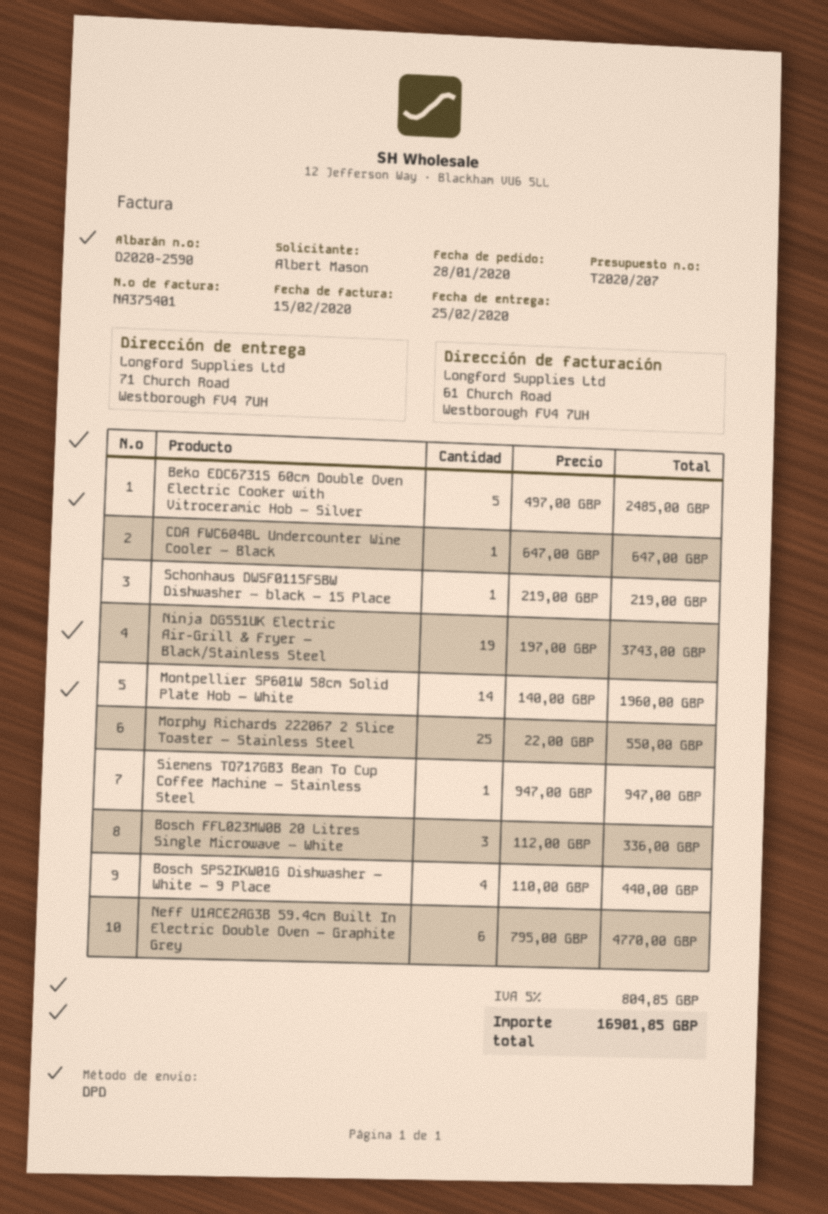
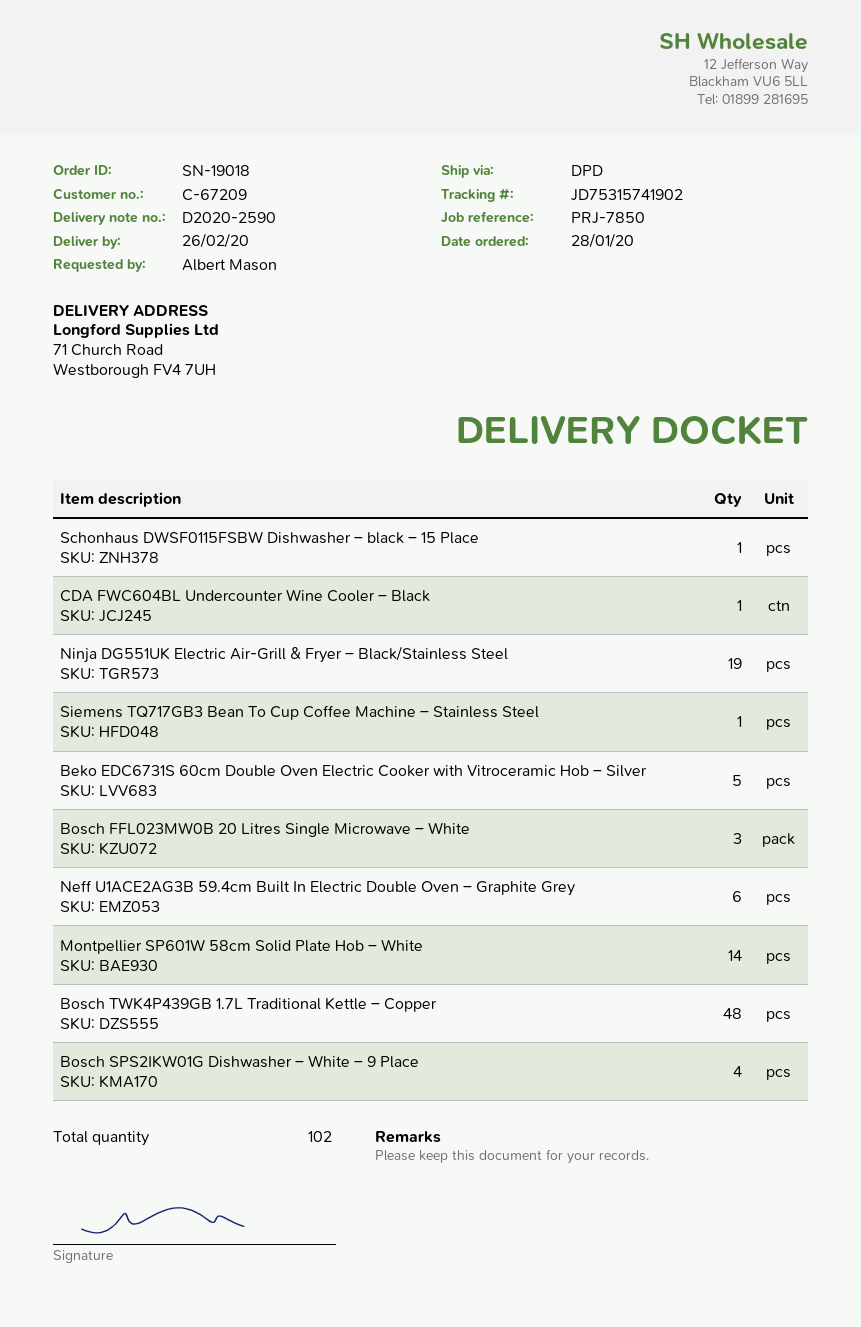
delivery date: 2020-02-25 -> 2020-02-26
Morphy Richards 222067 2 Slice Toaster – Stainless Steel: 25 -> none
Bosch TWK4P439GB 1.7L Traditional Kettle – Copper: none -> 48

